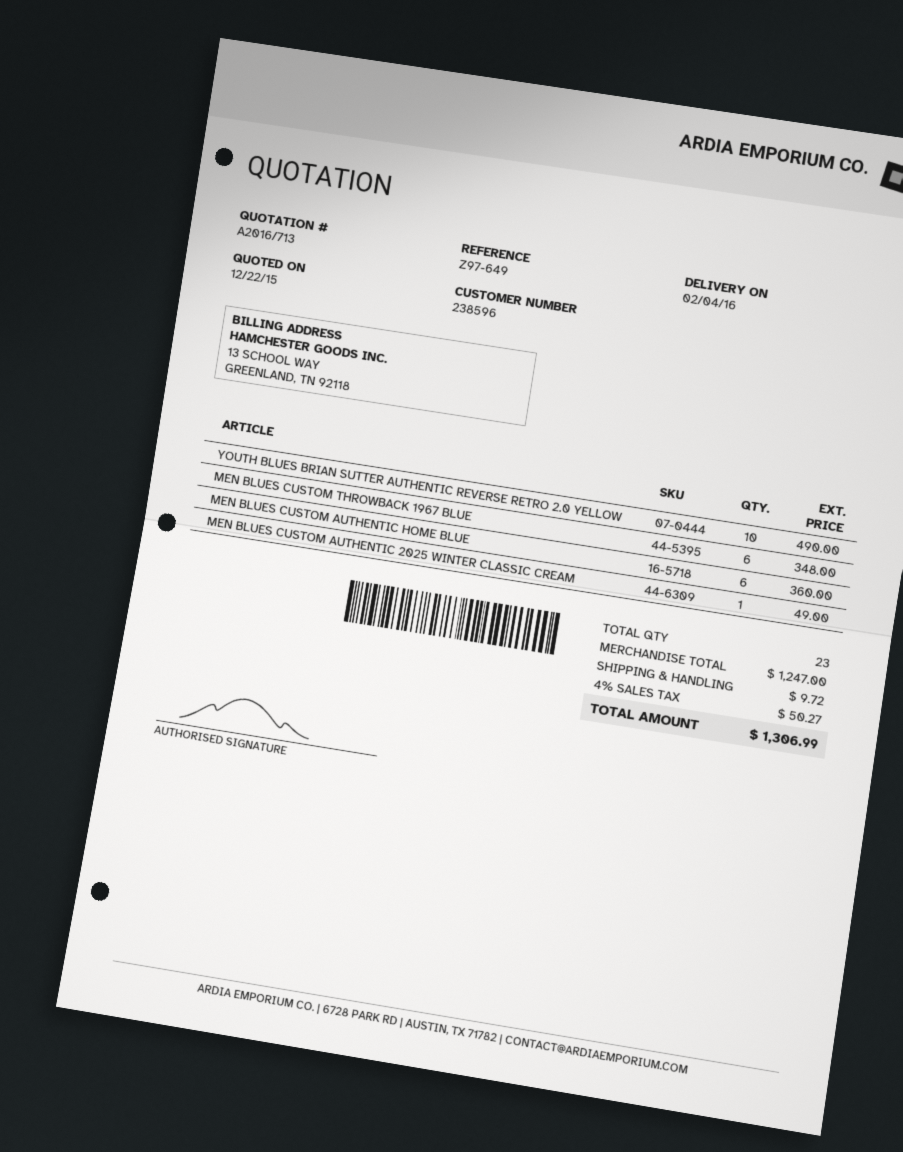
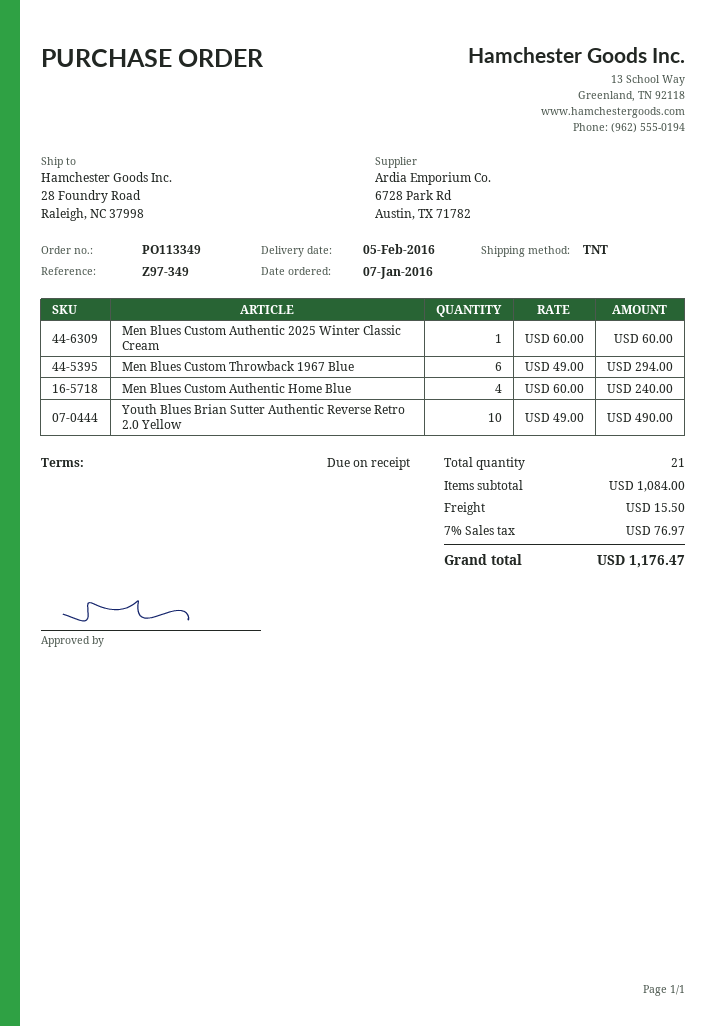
delivery date: 2016-02-04 -> 2016-02-05
reference: Z97-649 -> Z97-349
MEN BLUES CUSTOM THROWBACK 1967 BLUE: 6 for 348.00 -> 6 for 294.00
MEN BLUES CUSTOM AUTHENTIC HOME BLUE: 6 for 360.00 -> 4 for 240.00
MEN BLUES CUSTOM AUTHENTIC 2025 WINTER CLASSIC CREAM: 1 for 49.00 -> 1 for 60.00
total quantity: 23 -> 21
subtotal: 1247.00 -> 1084.00
shipping: 9.72 -> 15.50
tax: 4% = 50.27 -> 7% = 76.97
total: 1306.99 -> 1176.47

